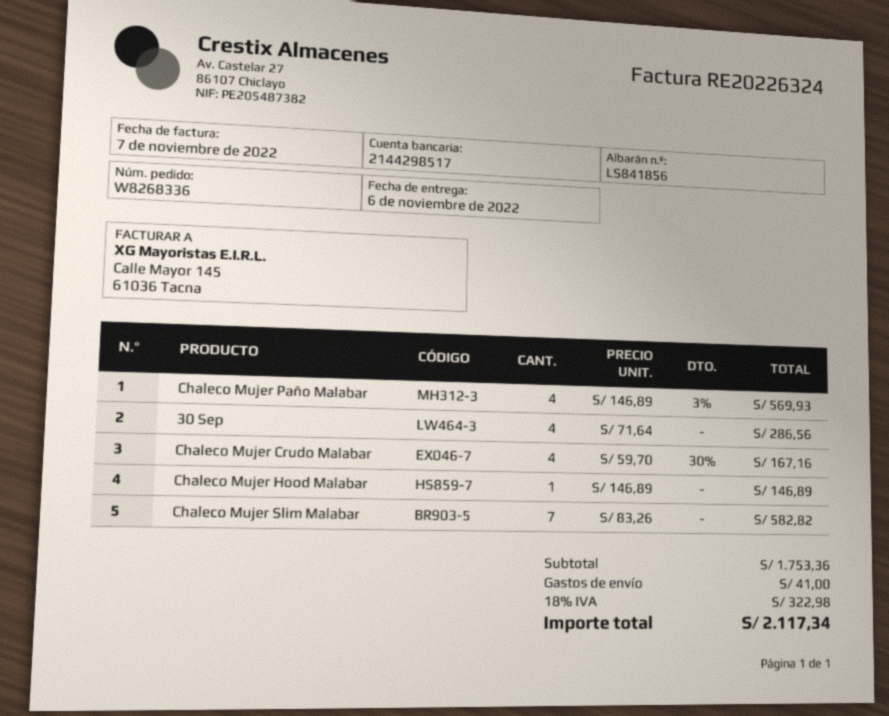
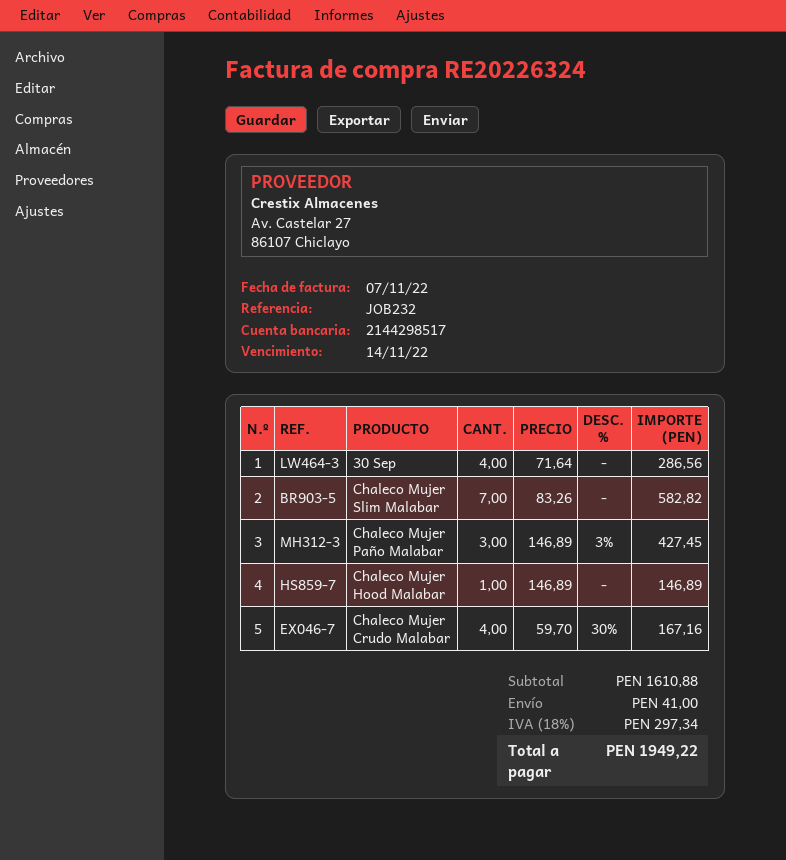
Chaleco Mujer Paño Malabar: 4 x 146.89 - 3% = 569.93 -> 3 x 146.89 - 3% = 427.45
subtotal: 1753.36 -> 1610.88
tax: 18% = 322.98 -> 18% = 297.34
total: 2117.34 -> 1949.22

